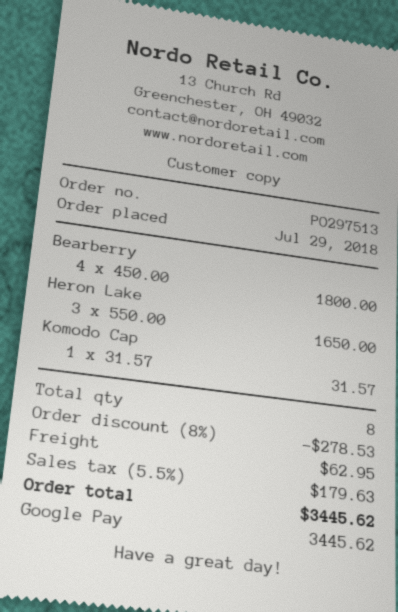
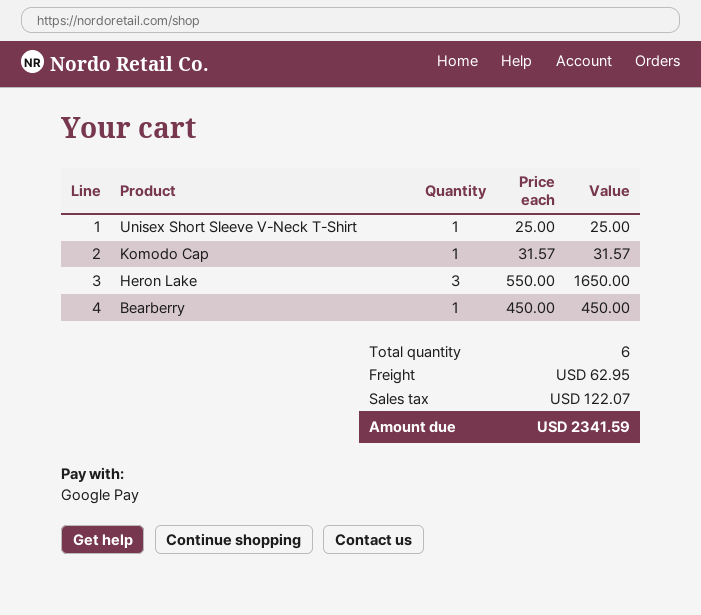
Bearberry: 4 x 450.00 = 1800.00 -> 1 x 450.00 = 450.00
Unisex Short Sleeve V-Neck T-Shirt: none -> 1 x 25.00 = 25.00
total quantity: 8 -> 6
discount: 8% = 278.53 -> none
tax: 179.63 -> 122.07
total: 3445.62 -> 2341.59

